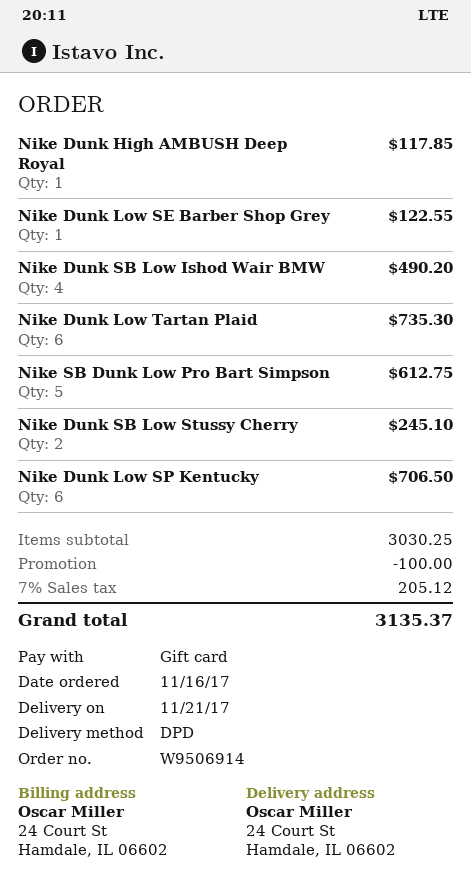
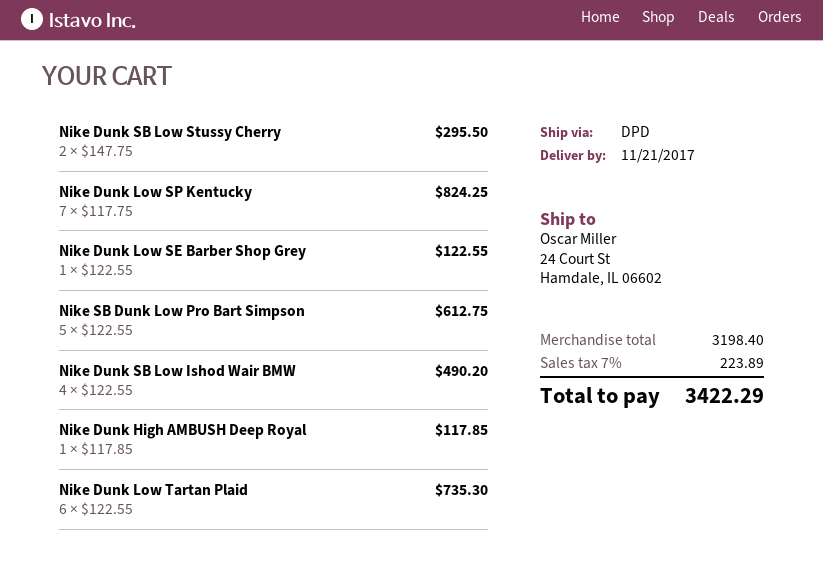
Nike Dunk SB Low Stussy Cherry: 2 for 245.10 -> 2 for 295.50
Nike Dunk Low SP Kentucky: 6 for 706.50 -> 7 for 824.25
subtotal: 3030.25 -> 3198.40
discount: 100.00 -> none
tax: 7% = 205.12 -> 7% = 223.89
total: 3135.37 -> 3422.29

